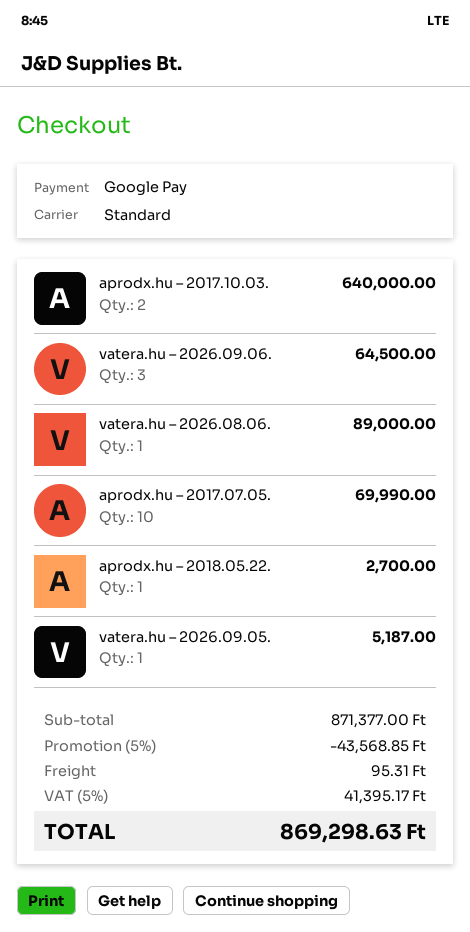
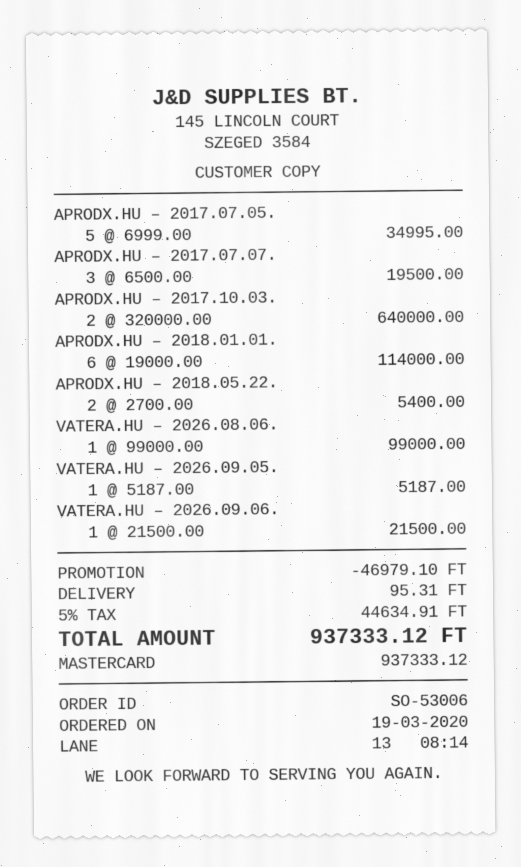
payment method: Google Pay -> Mastercard
vatera.hu – 2026.09.06.: 3 for 64500.00 -> 1 for 21500.00
vatera.hu – 2026.08.06.: 1 for 89000.00 -> 1 for 99000.00
aprodx.hu – 2017.07.05.: 10 for 69990.00 -> 5 for 34995.00
aprodx.hu – 2018.05.22.: 1 for 2700.00 -> 2 for 5400.00
APRODX.HU – 2017.07.07.: none -> 3 for 19500.00
APRODX.HU – 2018.01.01.: none -> 6 for 114000.00
discount: 43568.85 -> 46979.10
tax: 5% = 41395.17 -> 5% = 44634.91
total: 869298.63 -> 937333.12

